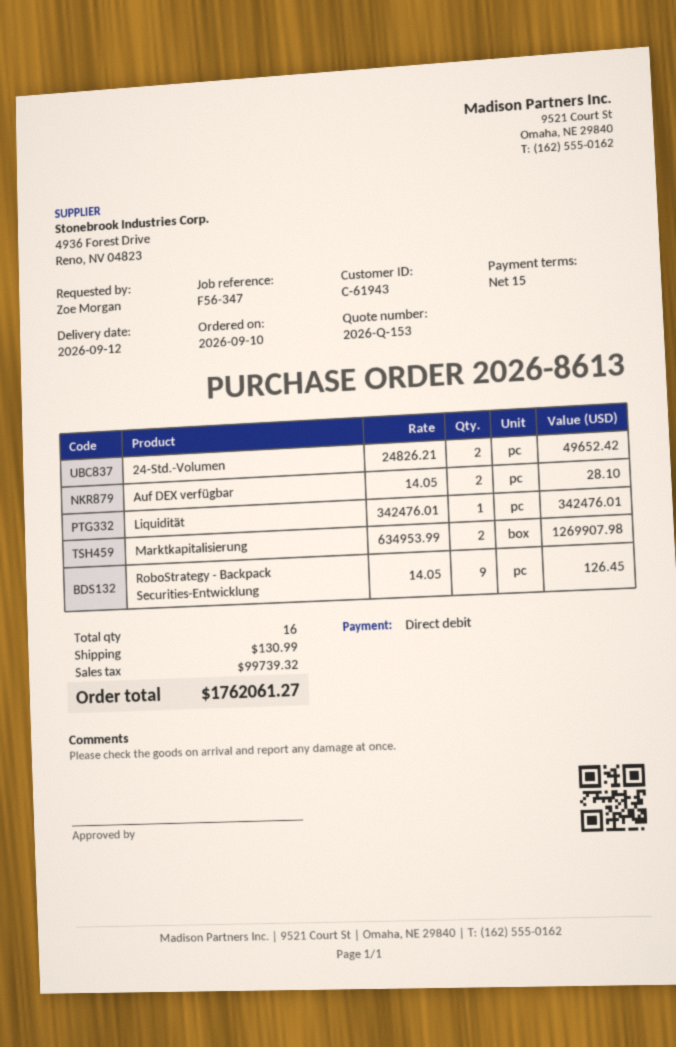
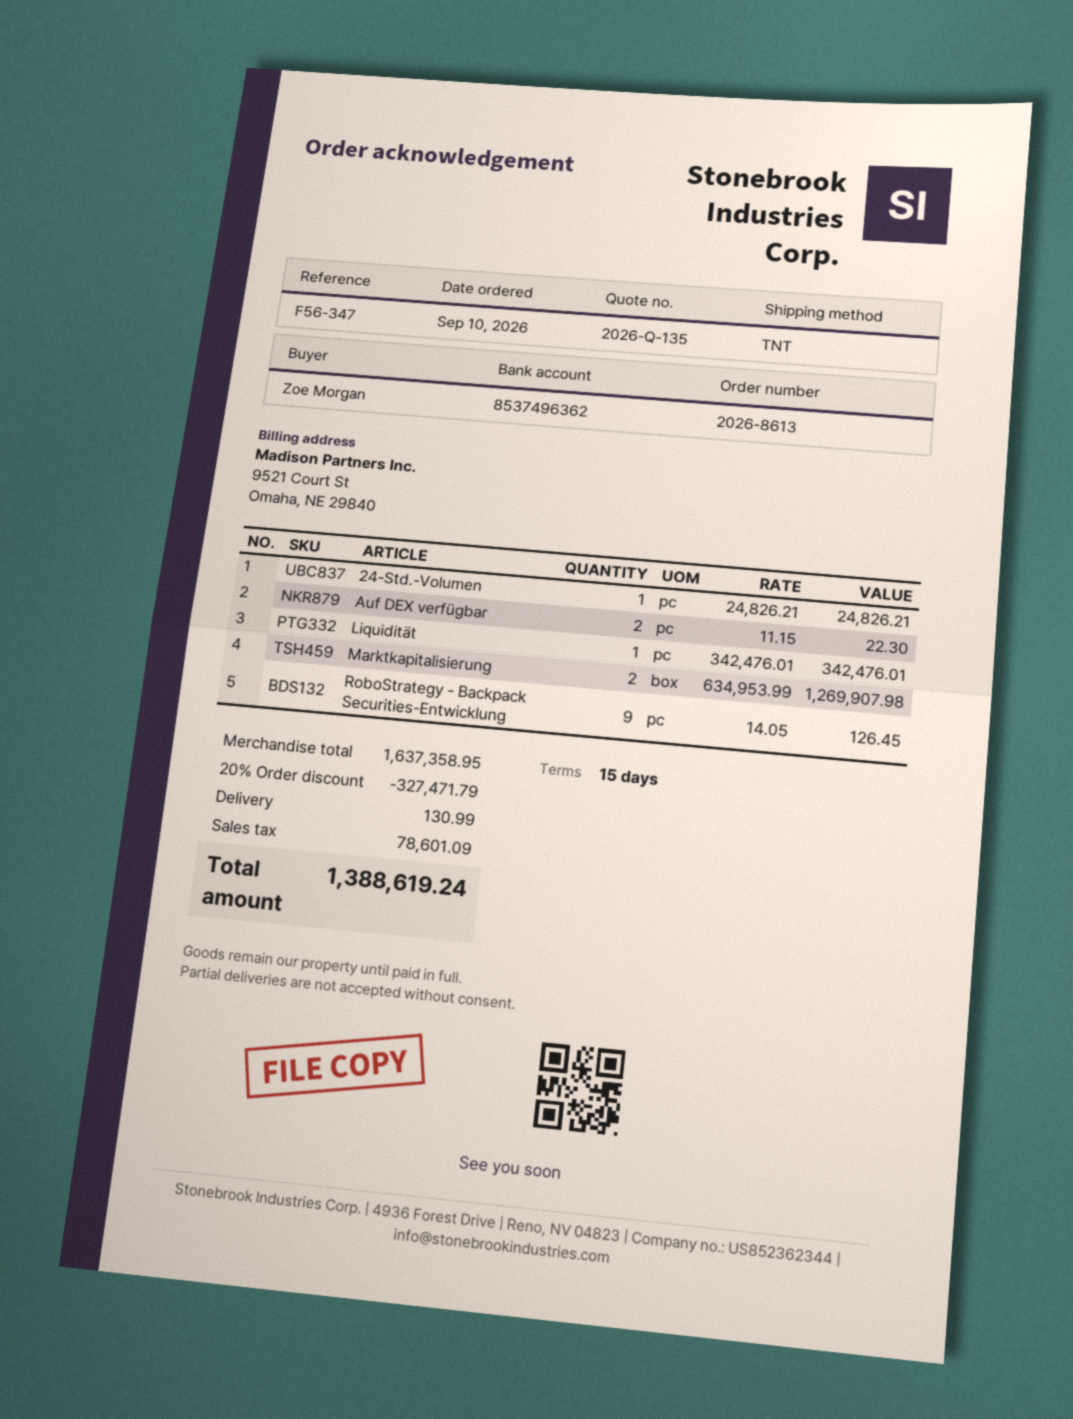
quote number: 2026-Q-153 -> 2026-Q-135
24-Std.-Volumen: 2 x 24826.21 = 49652.42 -> 1 x 24826.21 = 24826.21
Auf DEX verfügbar: 2 x 14.05 = 28.10 -> 2 x 11.15 = 22.30
discount: none -> 20% = 327471.79
tax: 99739.32 -> 78601.09
total: 1762061.27 -> 1388619.24

